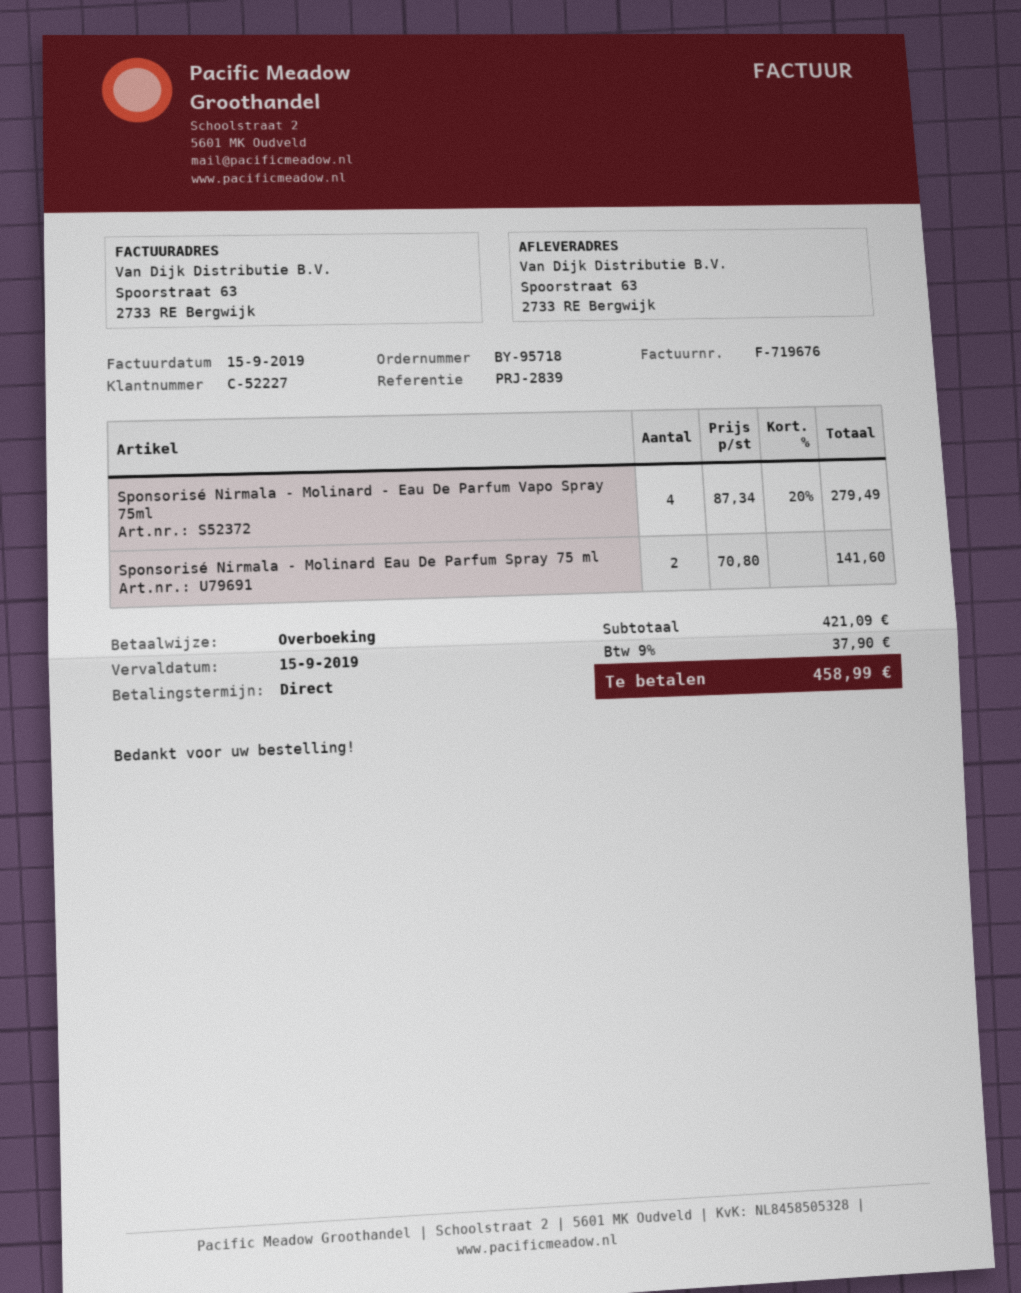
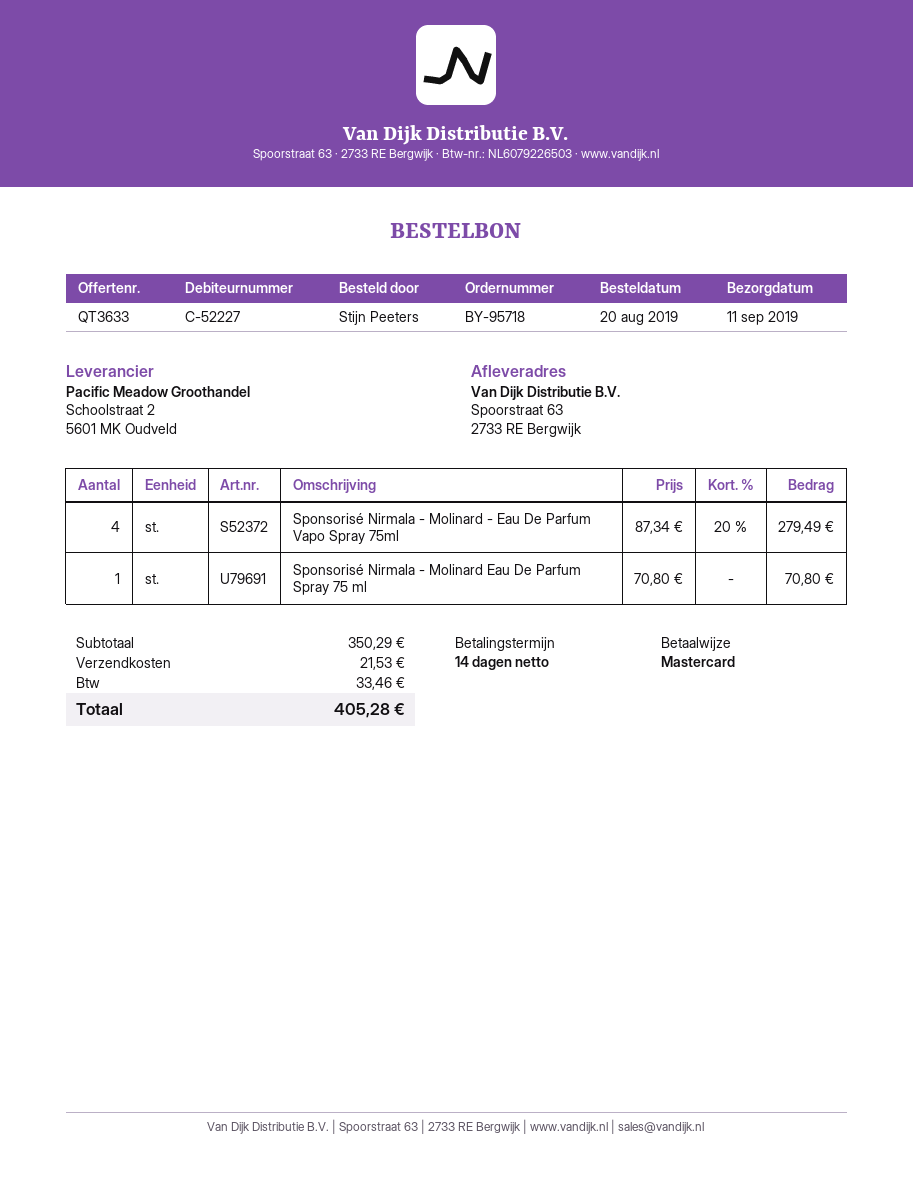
payment terms: on receipt -> 14 days
payment method: bank transfer -> Mastercard
Sponsorisé Nirmala - Molinard Eau De Parfum Spray 75 ml: 2 x 70.80 = 141.60 -> 1 x 70.80 = 70.80
subtotal: 421.09 -> 350.29
shipping: none -> 21.53
tax: 37.90 -> 33.46
total: 458.99 -> 405.28

